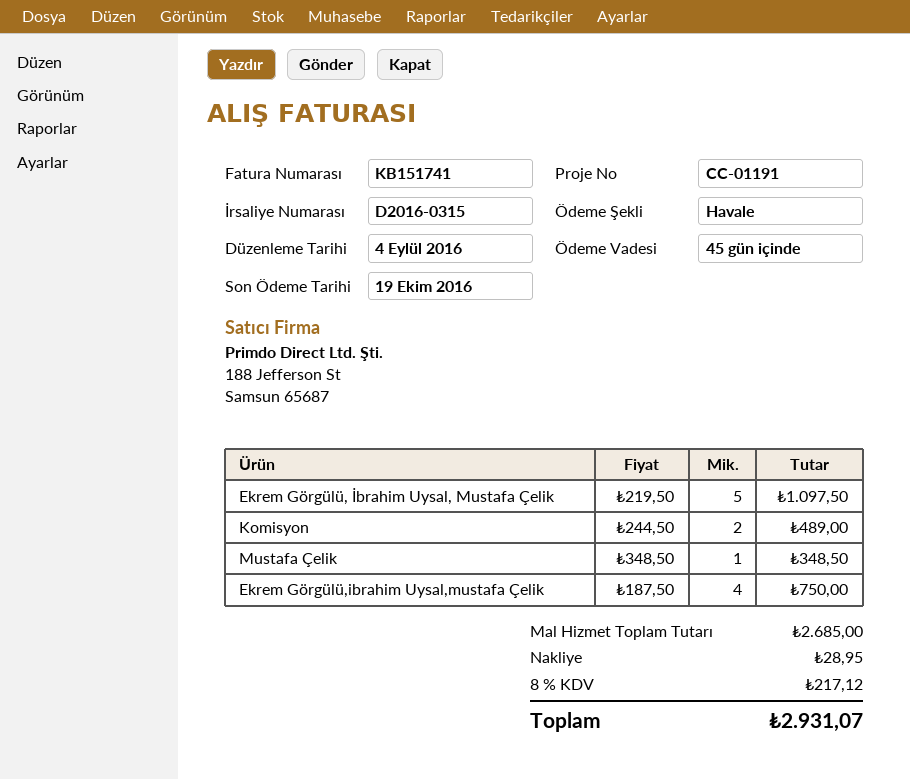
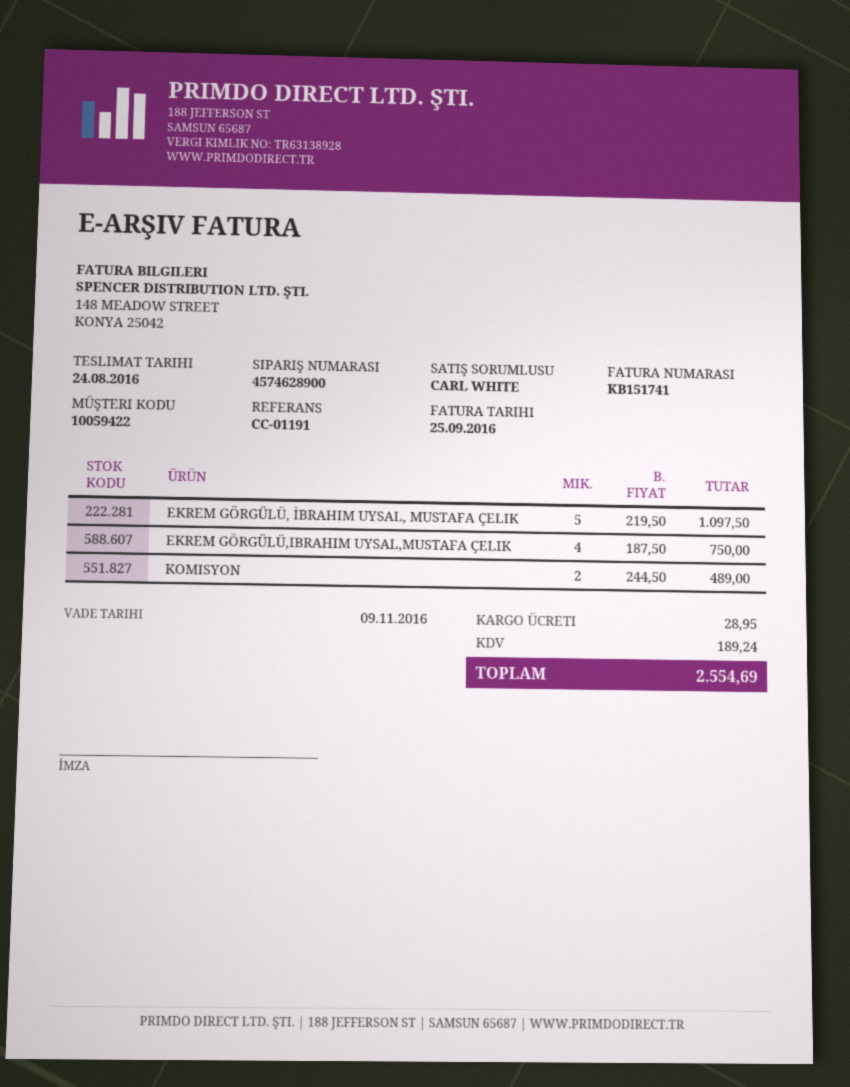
invoice date: 2016-09-04 -> 2016-09-25
due date: 2016-10-19 -> 2016-11-09
Mustafa Çelik: 1 x 348.50 = 348.50 -> none
tax: 217.12 -> 189.24
total: 2931.07 -> 2554.69

